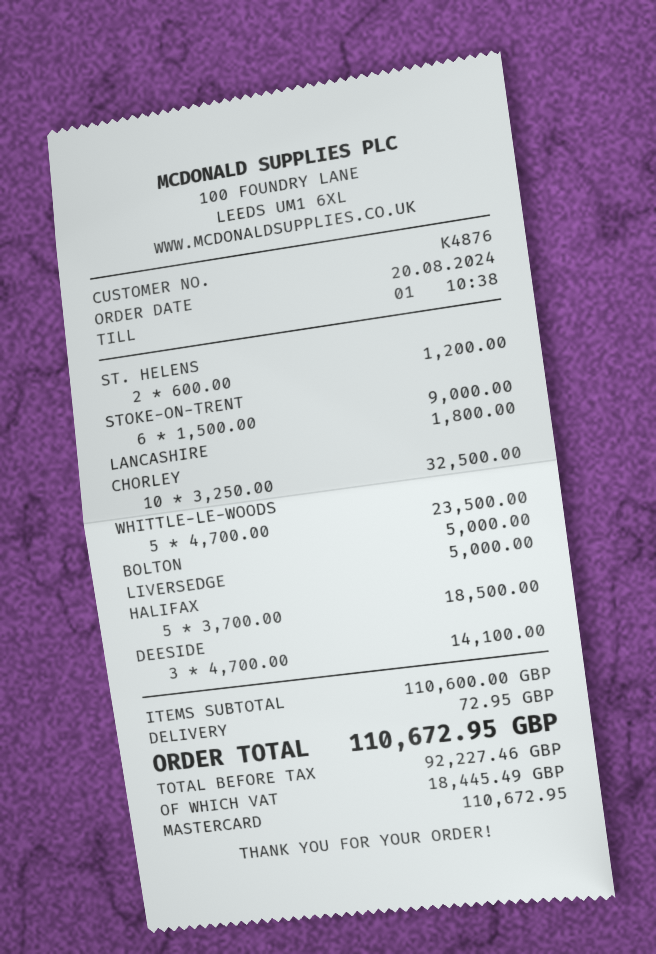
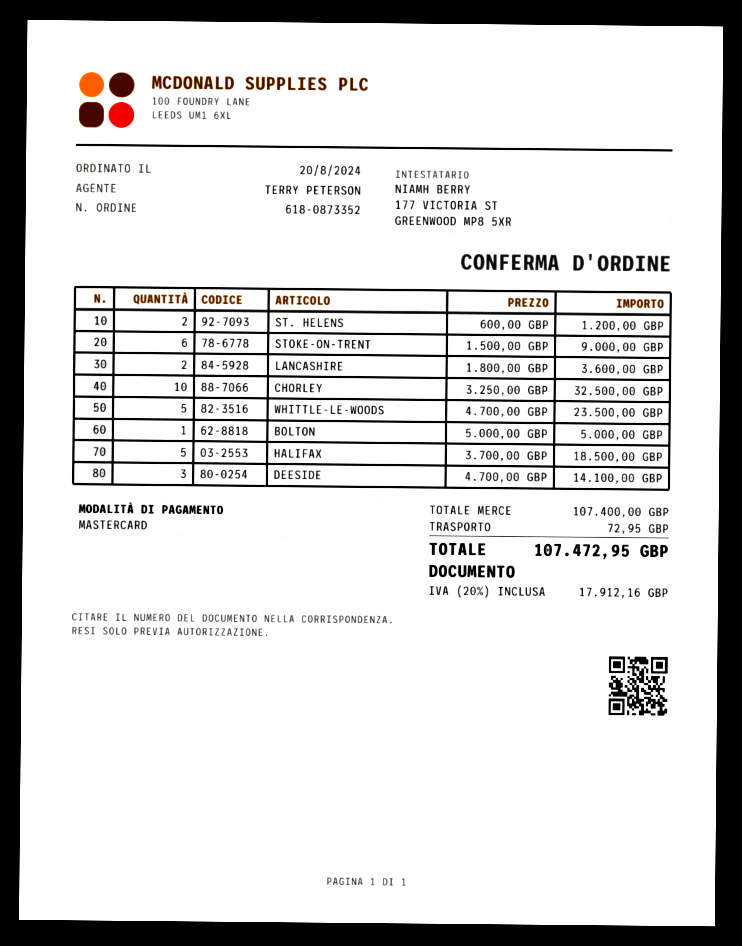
LANCASHIRE: 1 x 1800.00 = 1800.00 -> 2 x 1800.00 = 3600.00
LIVERSEDGE: 1 x 5000.00 = 5000.00 -> none
subtotal: 110600.00 -> 107400.00
tax: 18445.49 -> 17912.16
total: 110672.95 -> 107472.95

